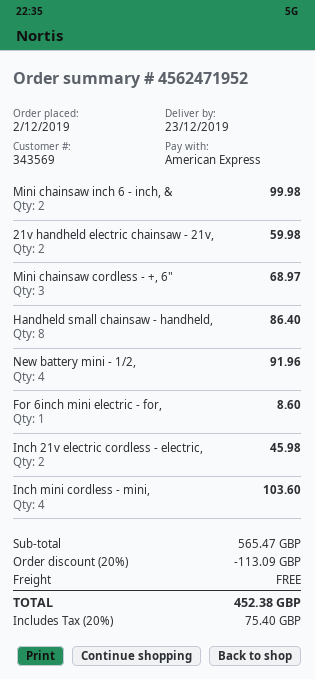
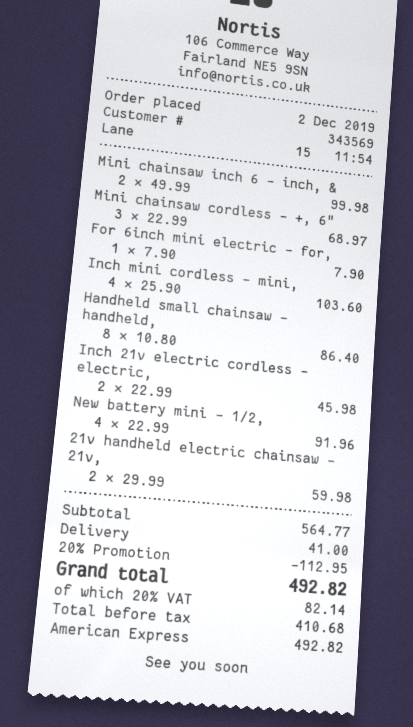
For 6inch mini electric - for,: 1 for 8.60 -> 1 for 7.90
subtotal: 565.47 -> 564.77
discount: 20% = 113.09 -> 20% = 112.95
shipping: 0.00 -> 41.00
tax: 20% = 75.40 -> 20% = 82.14
total: 452.38 -> 492.82

